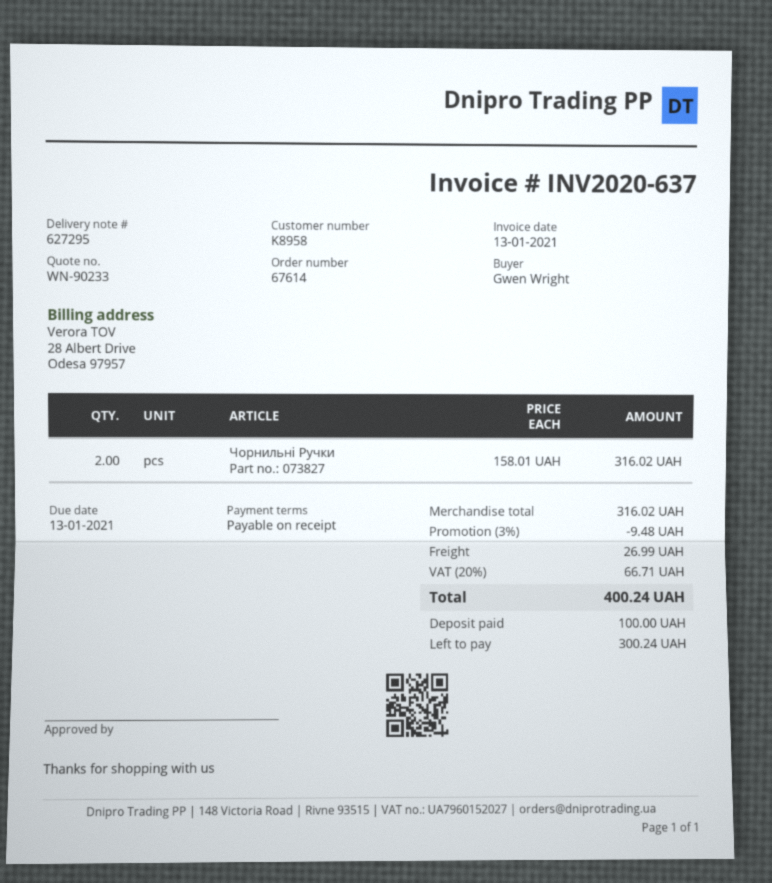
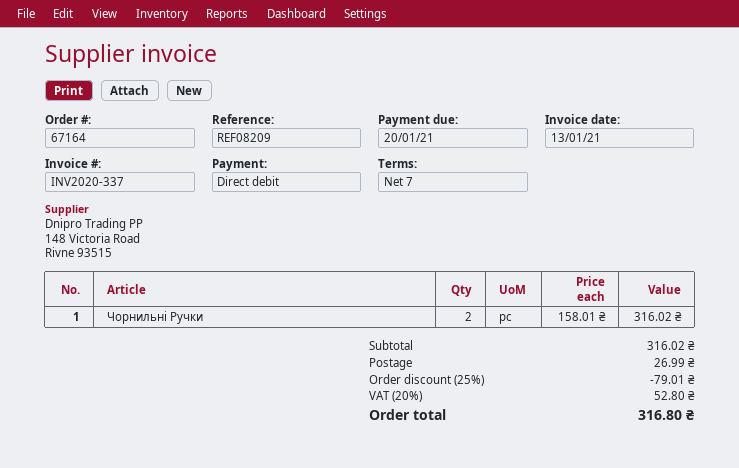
order number: 67614 -> 67164
invoice number: INV2020-637 -> INV2020-337
payment terms: on receipt -> 7 days
due date: 2021-01-13 -> 2021-01-20
discount: 3% = 9.48 -> 25% = 79.01
tax: 20% = 66.71 -> 20% = 52.80
total: 400.24 -> 316.80

